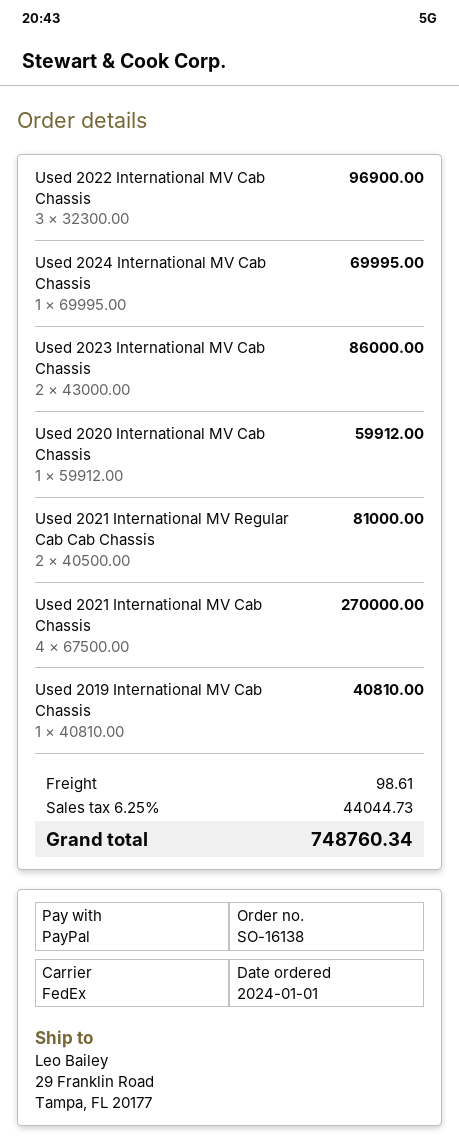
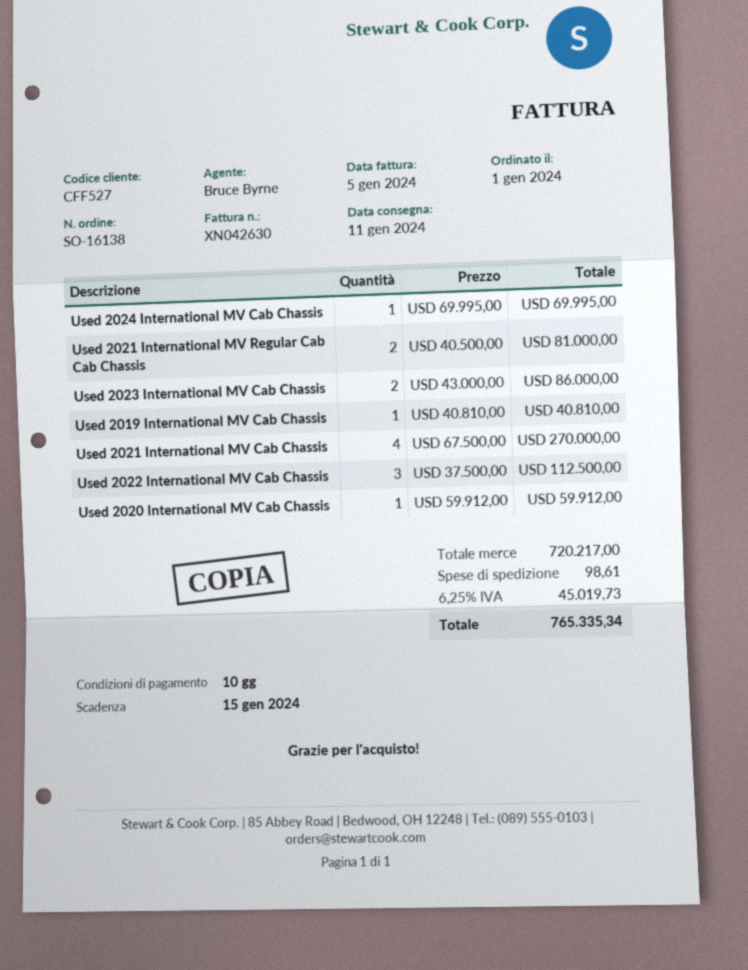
Used 2022 International MV Cab Chassis: 3 x 32300.00 = 96900.00 -> 3 x 37500.00 = 112500.00
tax: 6.25% = 44044.73 -> 6.25% = 45019.73
total: 748760.34 -> 765335.34

